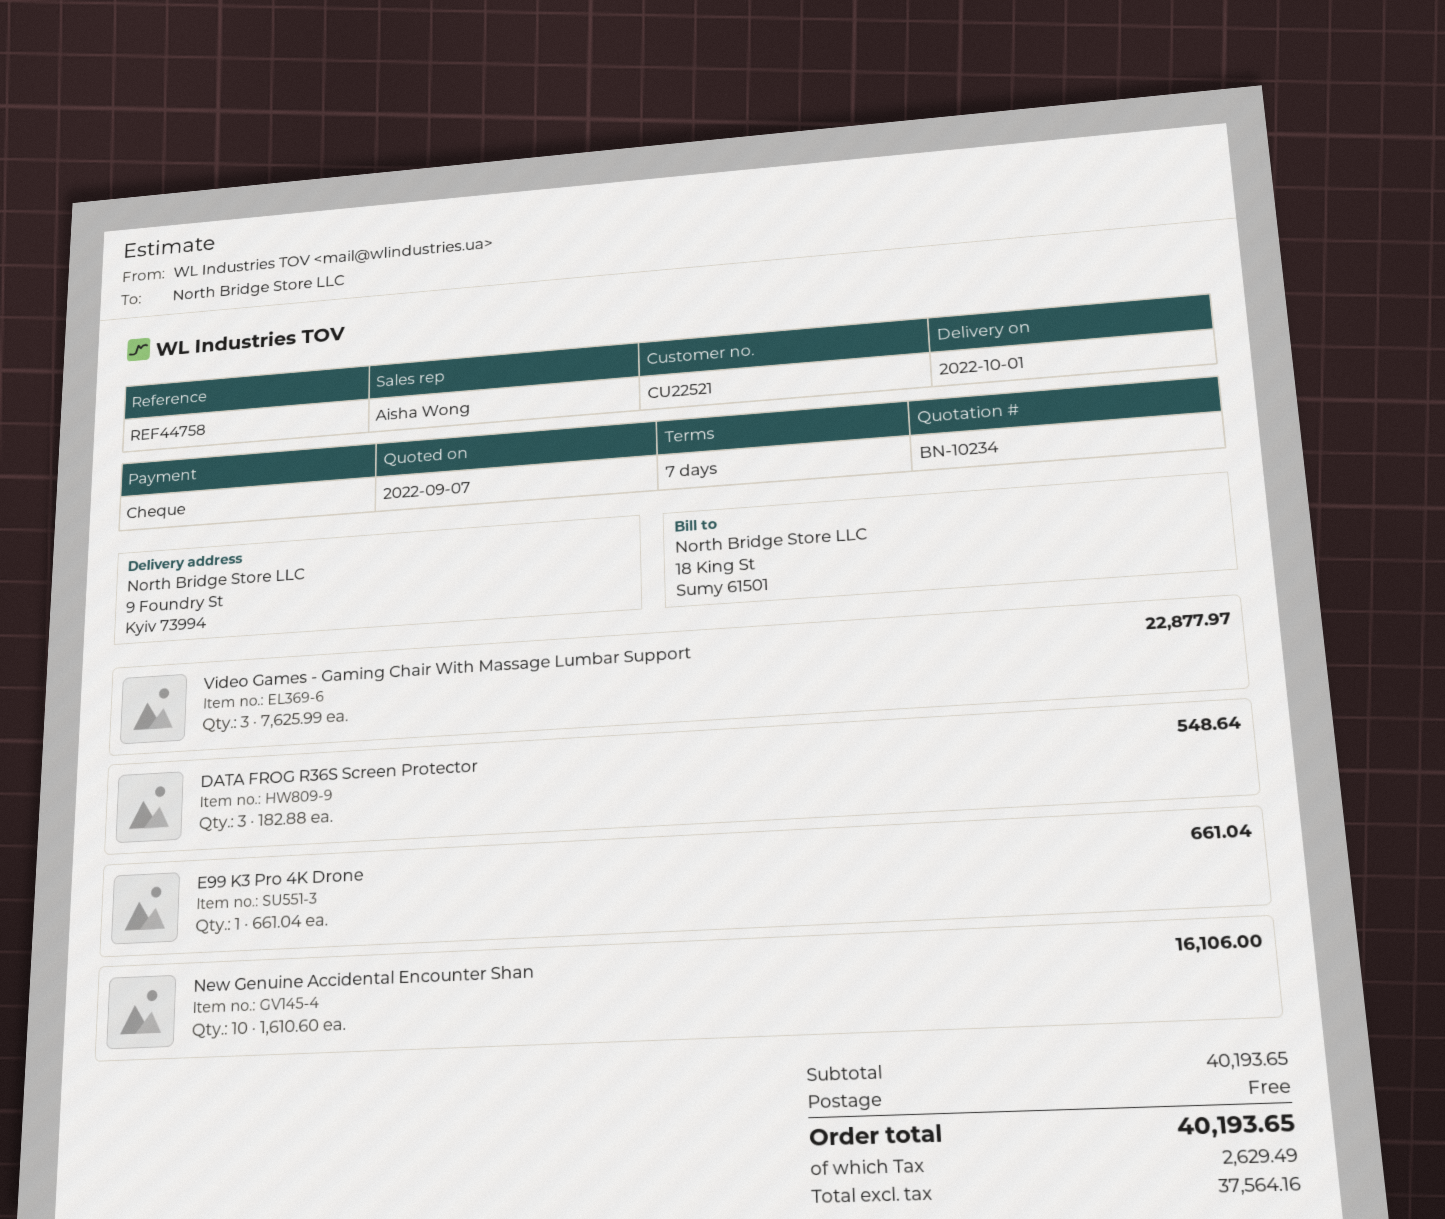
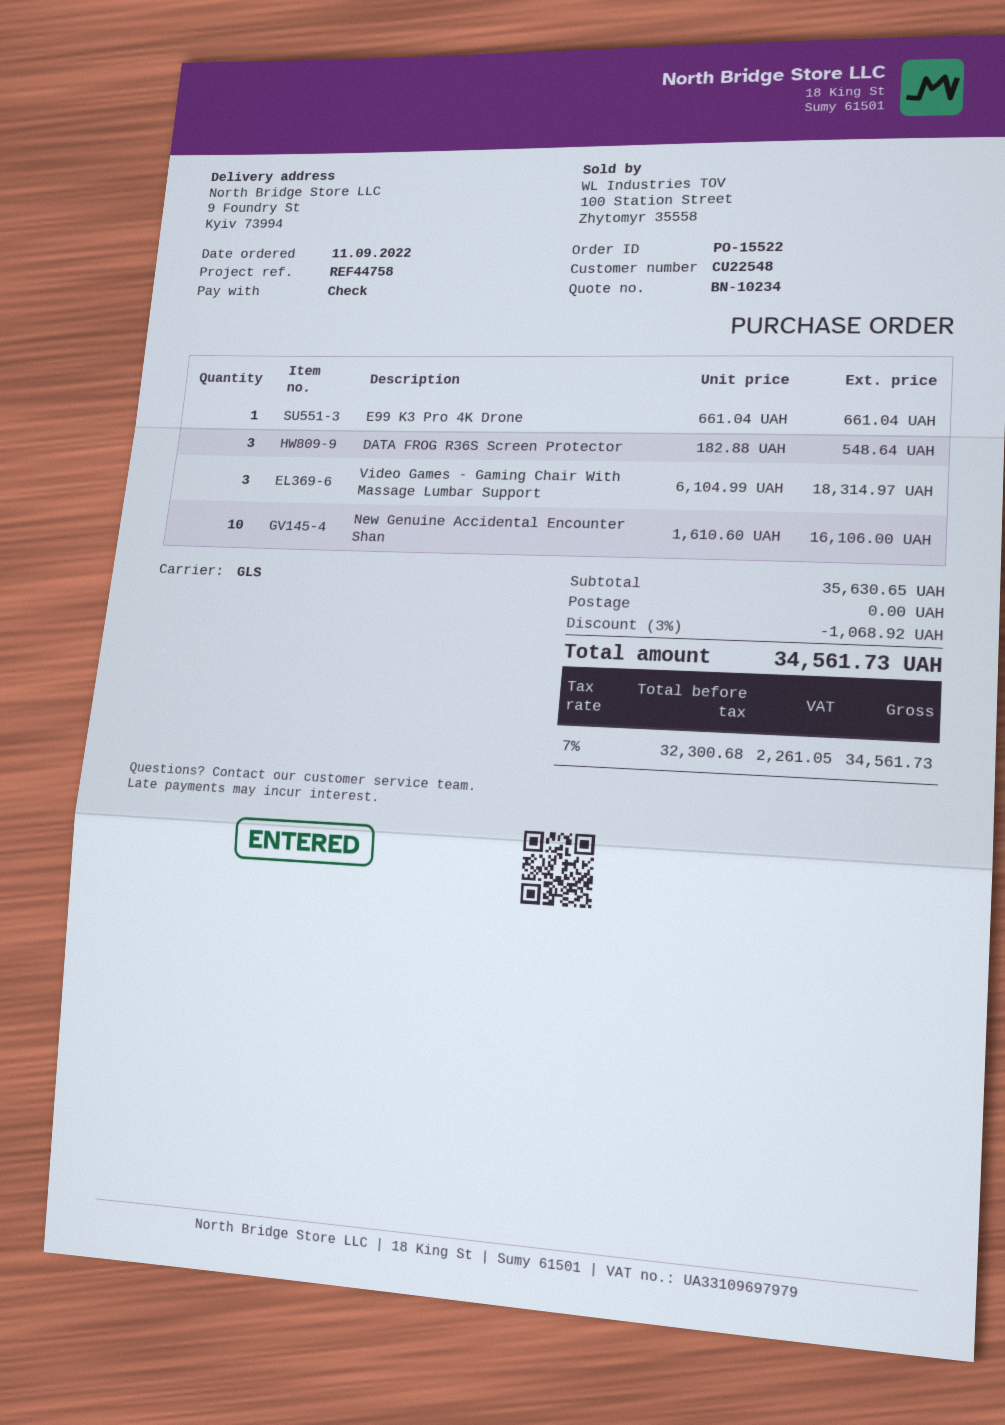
customer number: CU22521 -> CU22548
Video Games - Gaming Chair With Massage Lumbar Support: 3 x 7625.99 = 22877.97 -> 3 x 6104.99 = 18314.97
subtotal: 40193.65 -> 35630.65
discount: none -> 3% = 1068.92
net: 37564.16 -> 32300.68
tax: 2629.49 -> 2261.05
total: 40193.65 -> 34561.73

